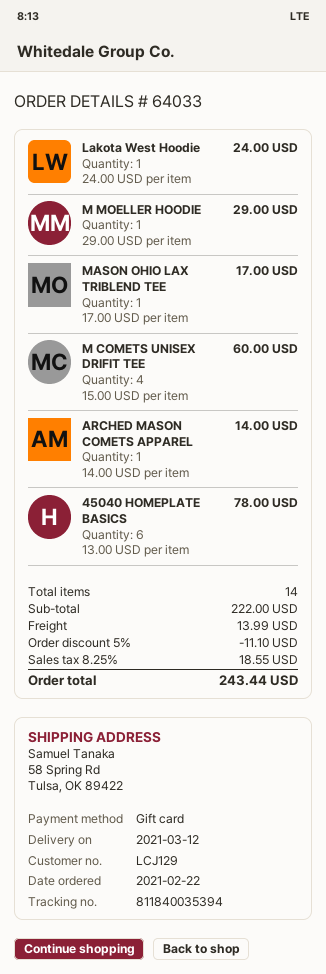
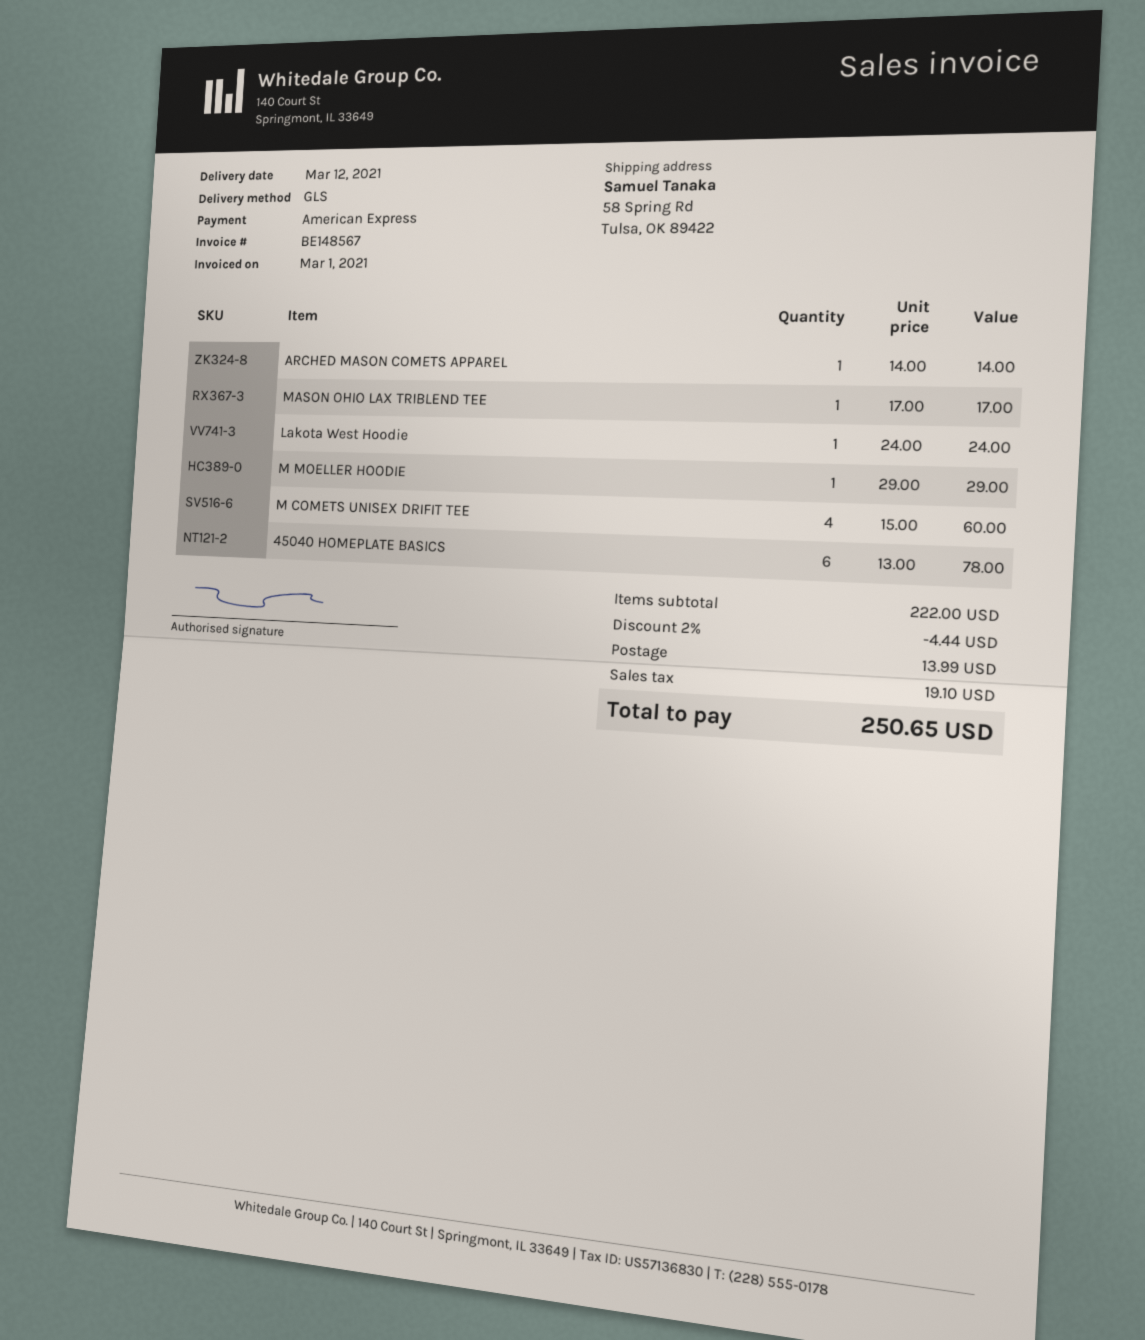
payment method: gift card -> American Express
discount: 5% = 11.10 -> 2% = 4.44
tax: 18.55 -> 19.10
total: 243.44 -> 250.65

